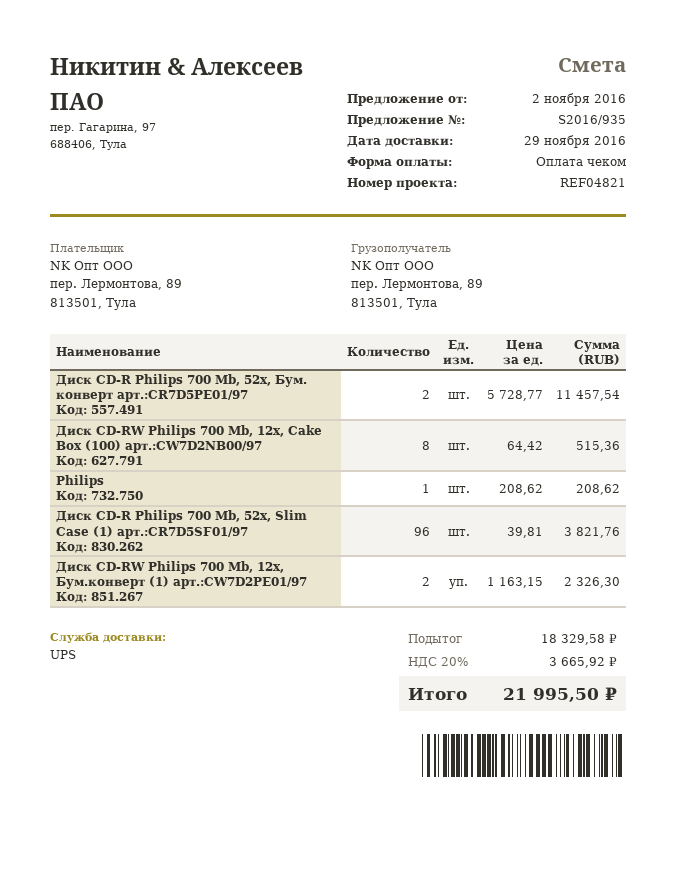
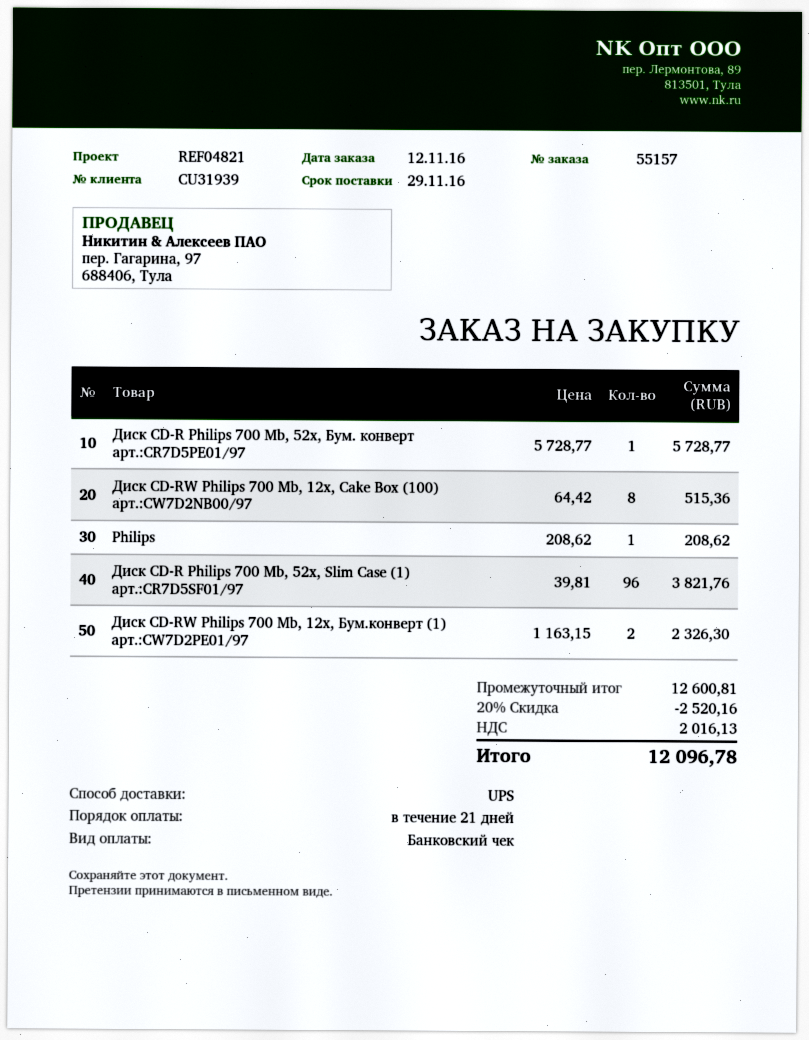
Диск CD-R Philips 700 Mb, 52х, Бум. конверт арт.:CR7D5PE01/97: 2 x 5728.77 = 11457.54 -> 1 x 5728.77 = 5728.77
subtotal: 18329.58 -> 12600.81
discount: none -> 20% = 2520.16
tax: 3665.92 -> 2016.13
total: 21995.50 -> 12096.78

